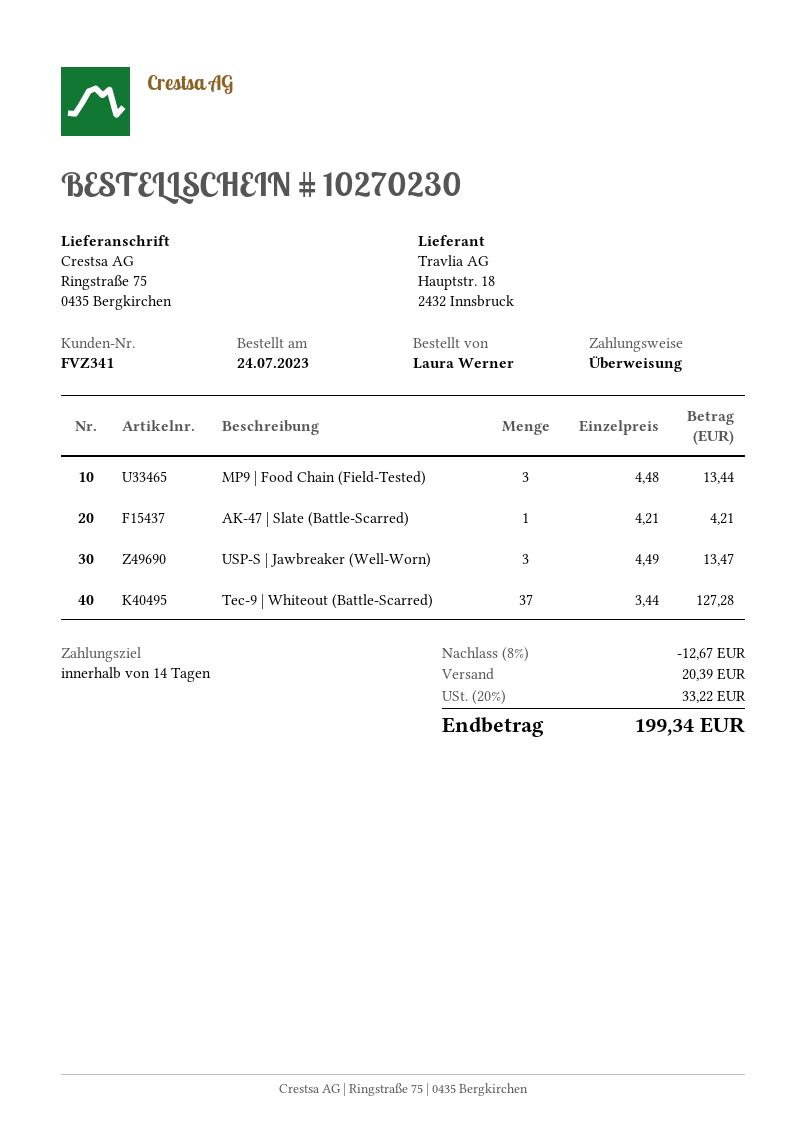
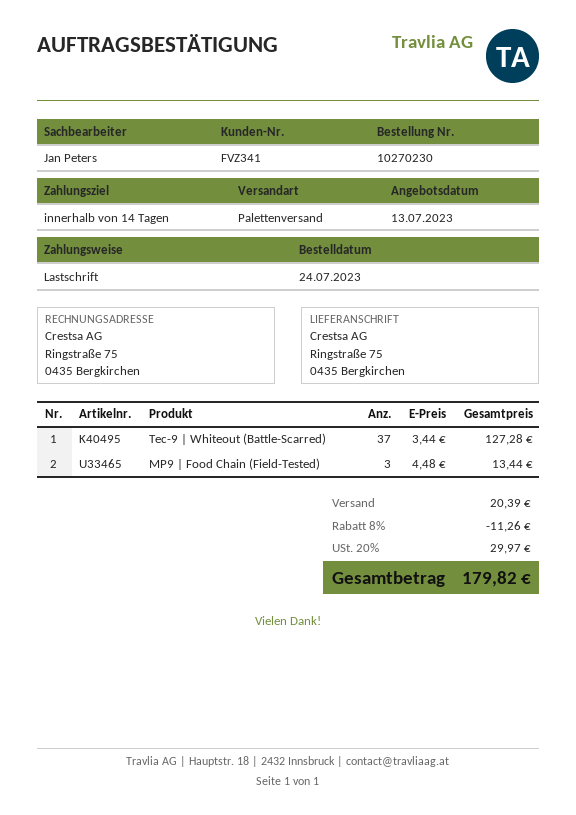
payment method: bank transfer -> direct debit
AK-47 | Slate (Battle-Scarred): 1 x 4.21 = 4.21 -> none
USP-S | Jawbreaker (Well-Worn): 3 x 4.49 = 13.47 -> none
discount: 8% = 12.67 -> 8% = 11.26
tax: 20% = 33.22 -> 20% = 29.97
total: 199.34 -> 179.82

